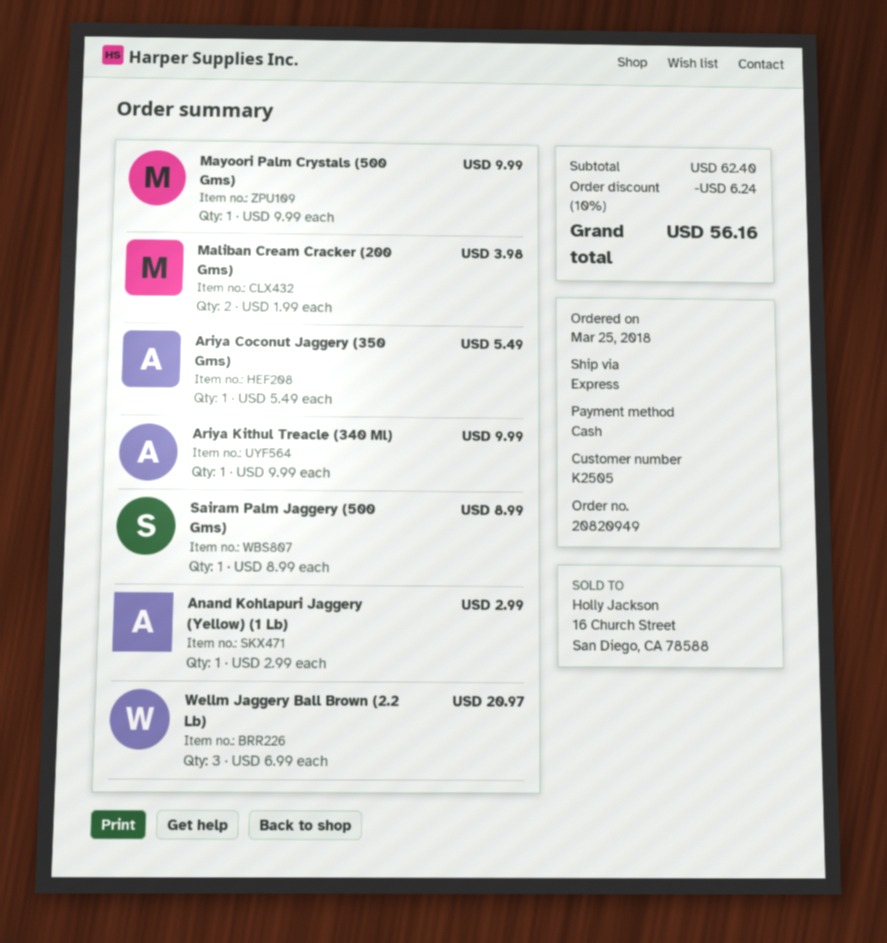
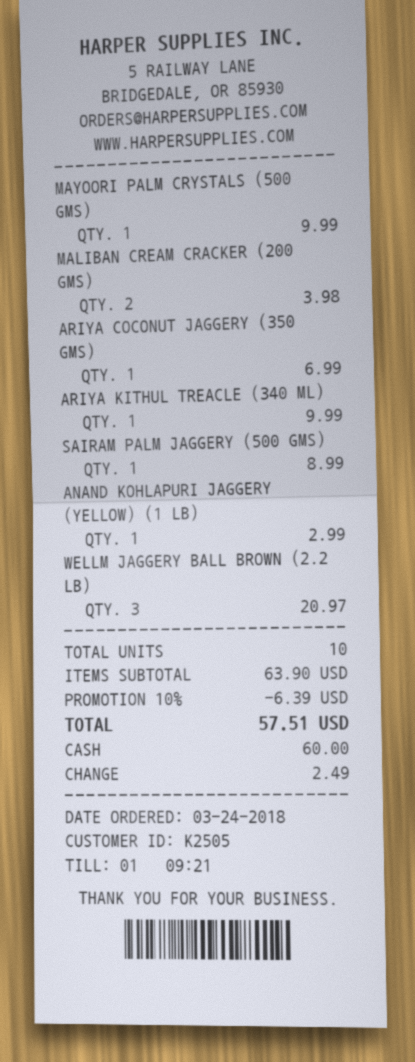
order date: 2018-03-25 -> 2018-03-24
Ariya Coconut Jaggery (350 Gms): 1 for 5.49 -> 1 for 6.99
subtotal: 62.40 -> 63.90
discount: 10% = 6.24 -> 10% = 6.39
total: 56.16 -> 57.51

